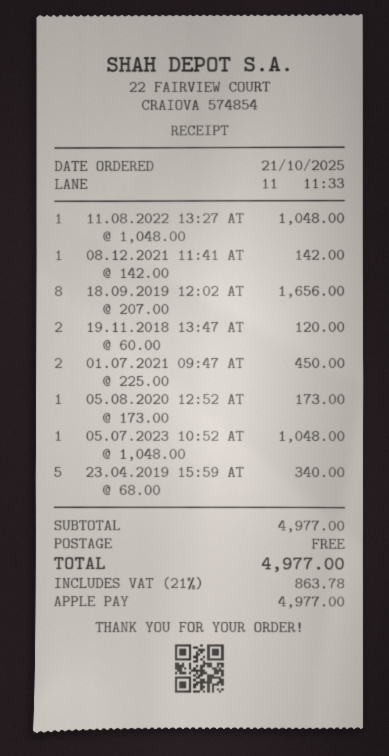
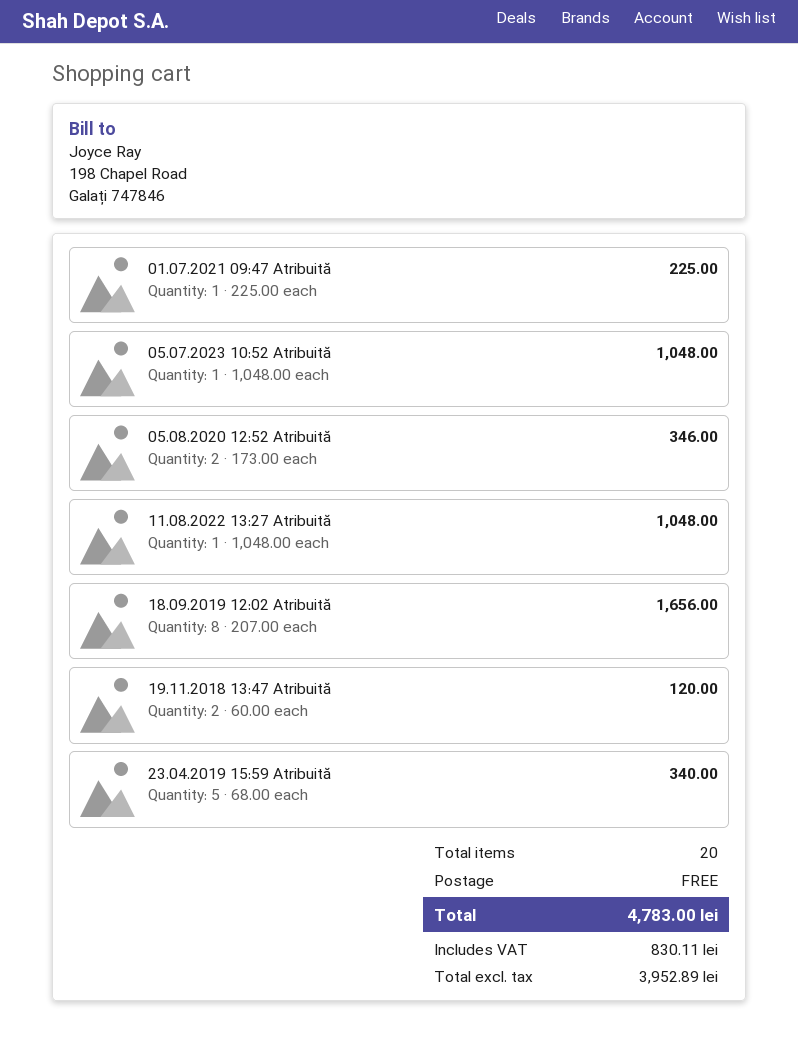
08.12.2021 11:41 AT: 1 x 142.00 = 142.00 -> none
01.07.2021 09:47 AT: 2 x 225.00 = 450.00 -> 1 x 225.00 = 225.00
05.08.2020 12:52 AT: 1 x 173.00 = 173.00 -> 2 x 173.00 = 346.00
tax: 863.78 -> 830.11
total: 4977.00 -> 4783.00

